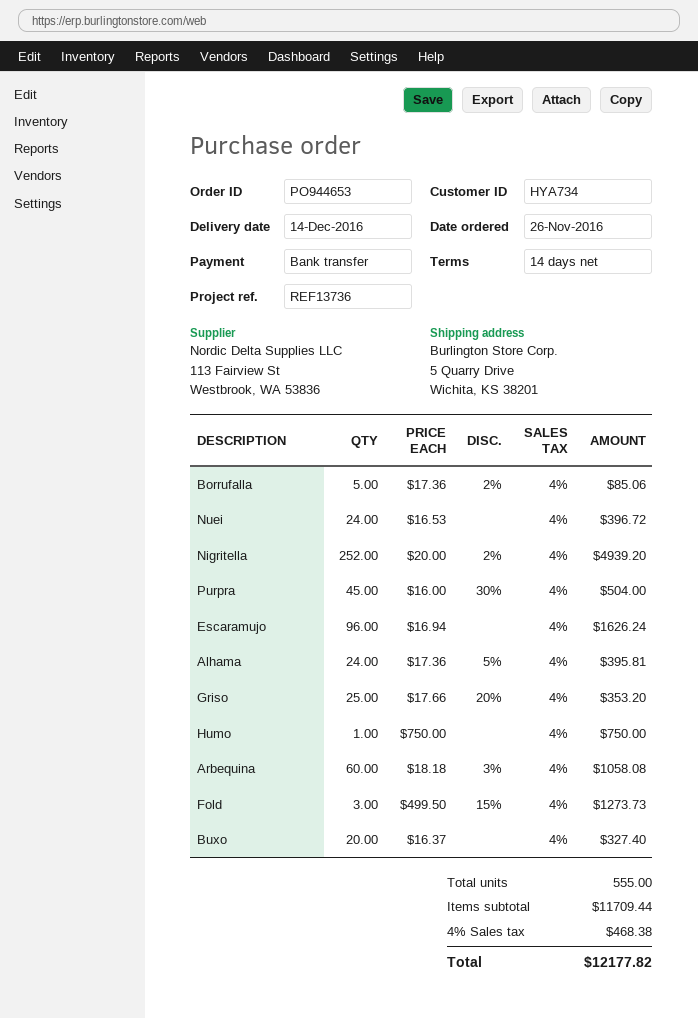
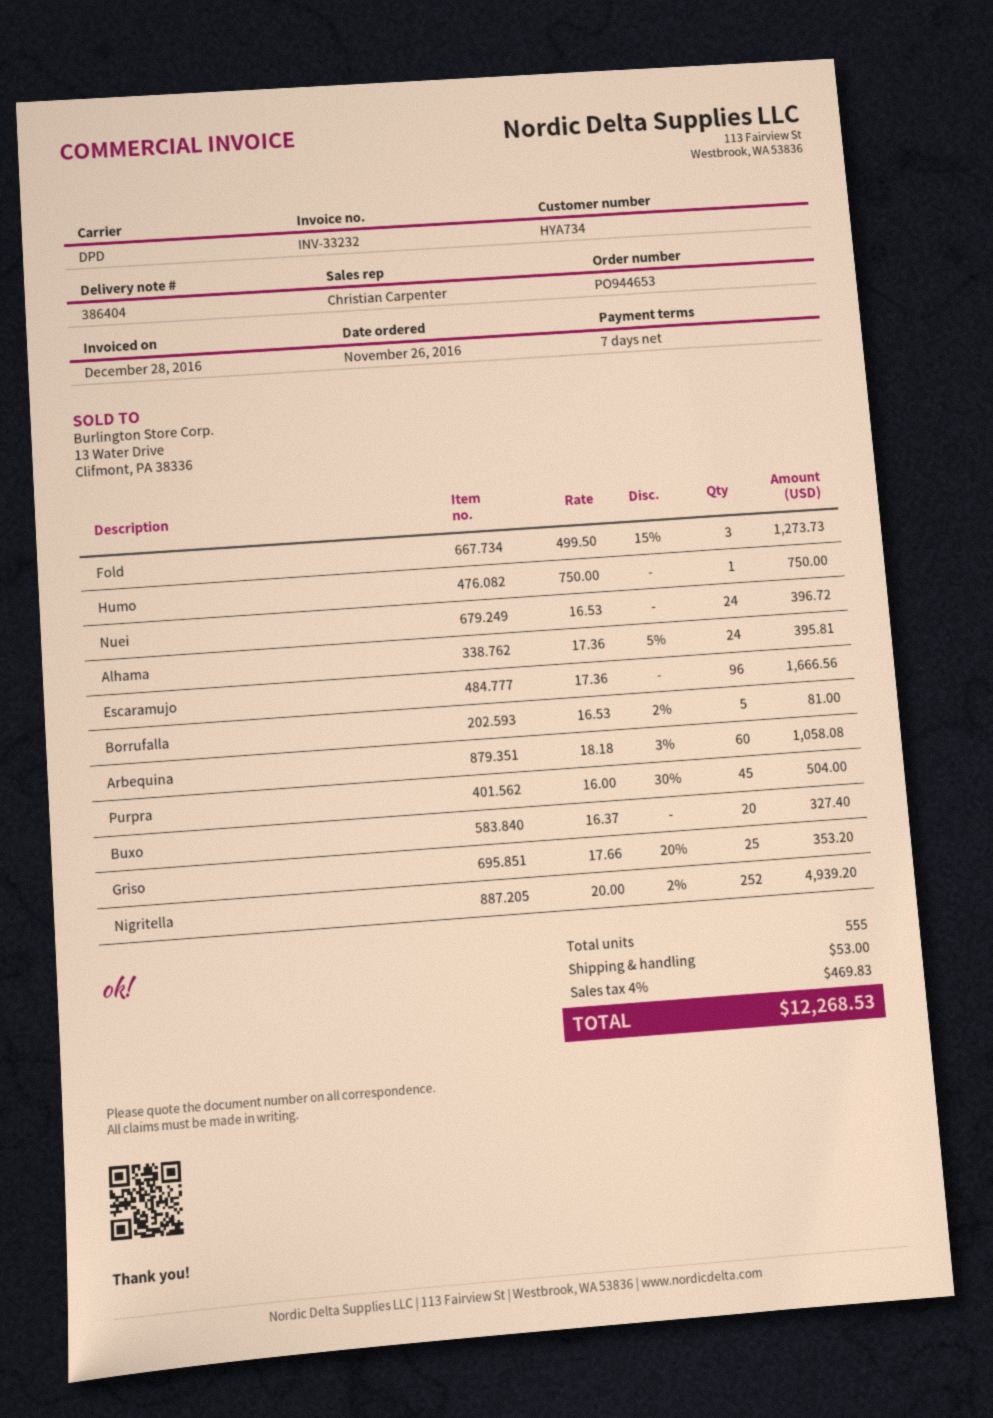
payment terms: 14 days -> 7 days
Borrufalla: 5 x 17.36 - 2% = 85.06 -> 5 x 16.53 - 2% = 81.00
Escaramujo: 96 x 16.94 = 1626.24 -> 96 x 17.36 = 1666.56
shipping: none -> 53.00
tax: 4% = 468.38 -> 4% = 469.83
total: 12177.82 -> 12268.53

